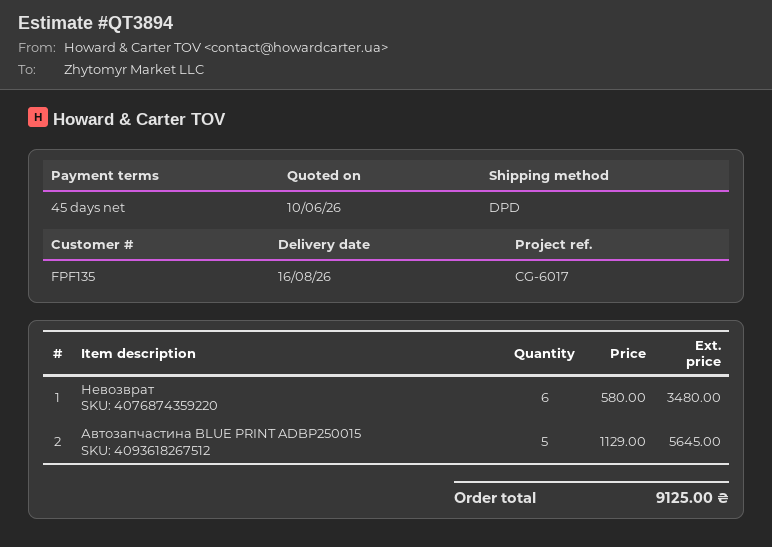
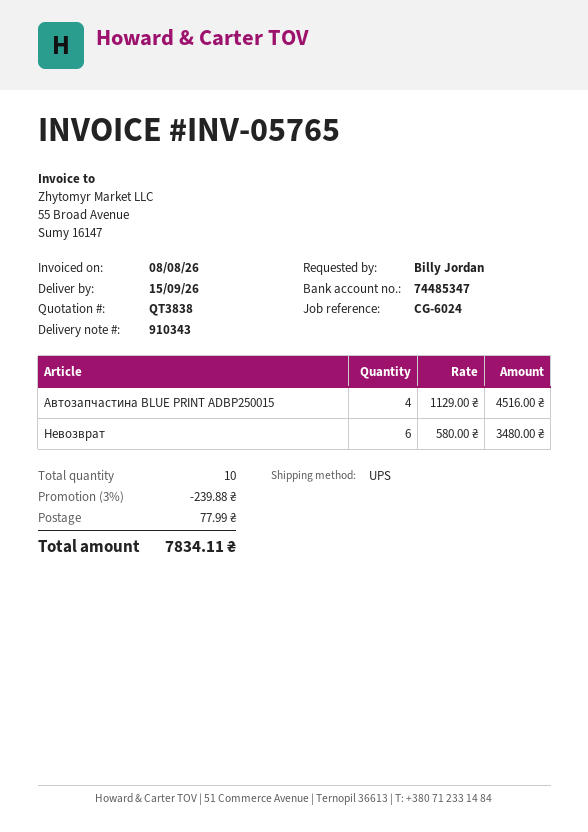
quote number: QT3894 -> QT3838
delivery date: 2026-08-16 -> 2026-09-15
reference: CG-6017 -> CG-6024
shipping method: DPD -> UPS
Автозапчастина BLUE PRINT ADBP250015: 5 x 1129.00 = 5645.00 -> 4 x 1129.00 = 4516.00
discount: none -> 3% = 239.88
shipping: none -> 77.99
total: 9125.00 -> 7834.11

